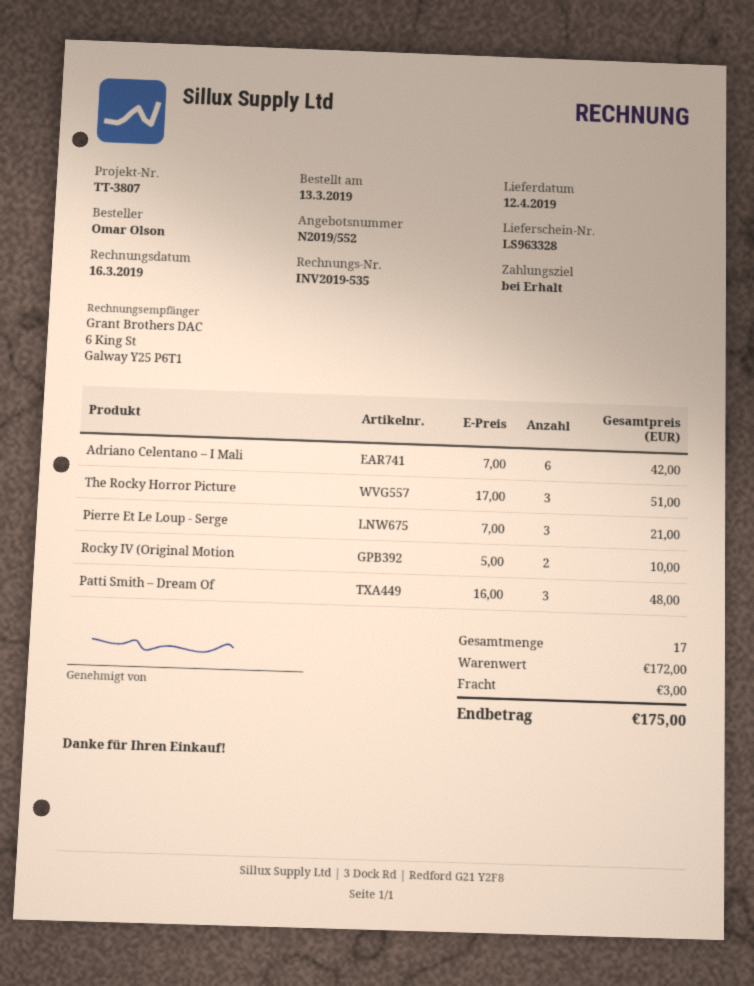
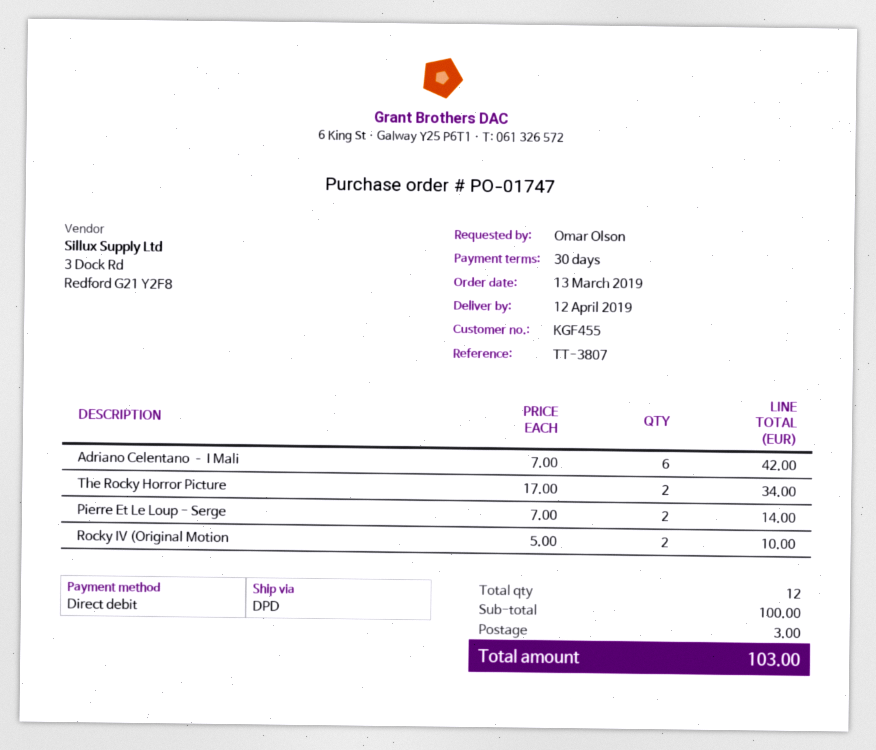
payment terms: on receipt -> 30 days
The Rocky Horror Picture: 3 x 17.00 = 51.00 -> 2 x 17.00 = 34.00
Pierre Et Le Loup - Serge: 3 x 7.00 = 21.00 -> 2 x 7.00 = 14.00
Patti Smith – Dream Of: 3 x 16.00 = 48.00 -> none
total quantity: 17 -> 12
subtotal: 172.00 -> 100.00
total: 175.00 -> 103.00

